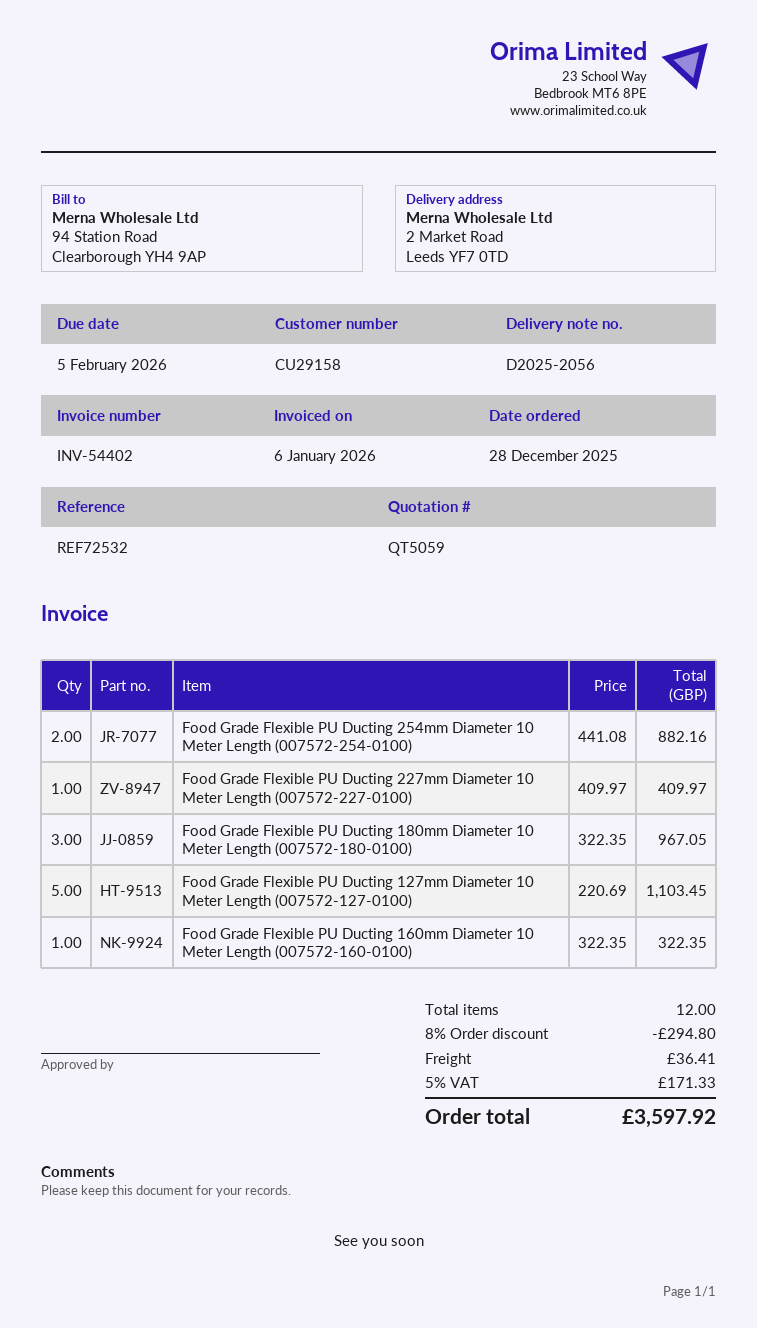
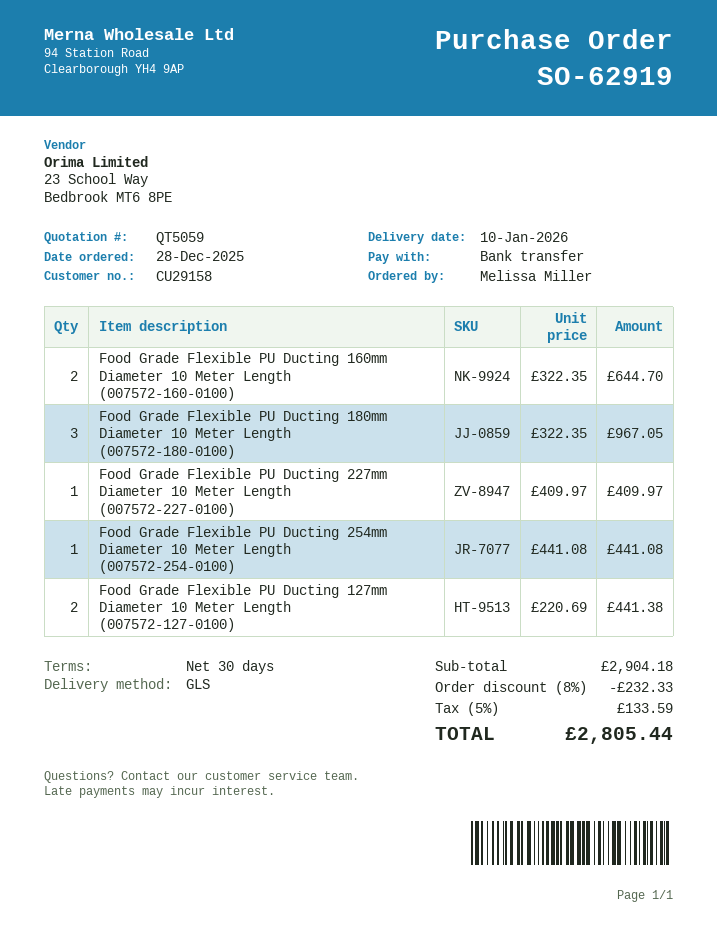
Food Grade Flexible PU Ducting 254mm Diameter 10 Meter Length (007572-254-0100): 2 x 441.08 = 882.16 -> 1 x 441.08 = 441.08
Food Grade Flexible PU Ducting 127mm Diameter 10 Meter Length (007572-127-0100): 5 x 220.69 = 1103.45 -> 2 x 220.69 = 441.38
Food Grade Flexible PU Ducting 160mm Diameter 10 Meter Length (007572-160-0100): 1 x 322.35 = 322.35 -> 2 x 322.35 = 644.70
discount: 8% = 294.80 -> 8% = 232.33
shipping: 36.41 -> none
tax: 5% = 171.33 -> 5% = 133.59
total: 3597.92 -> 2805.44

